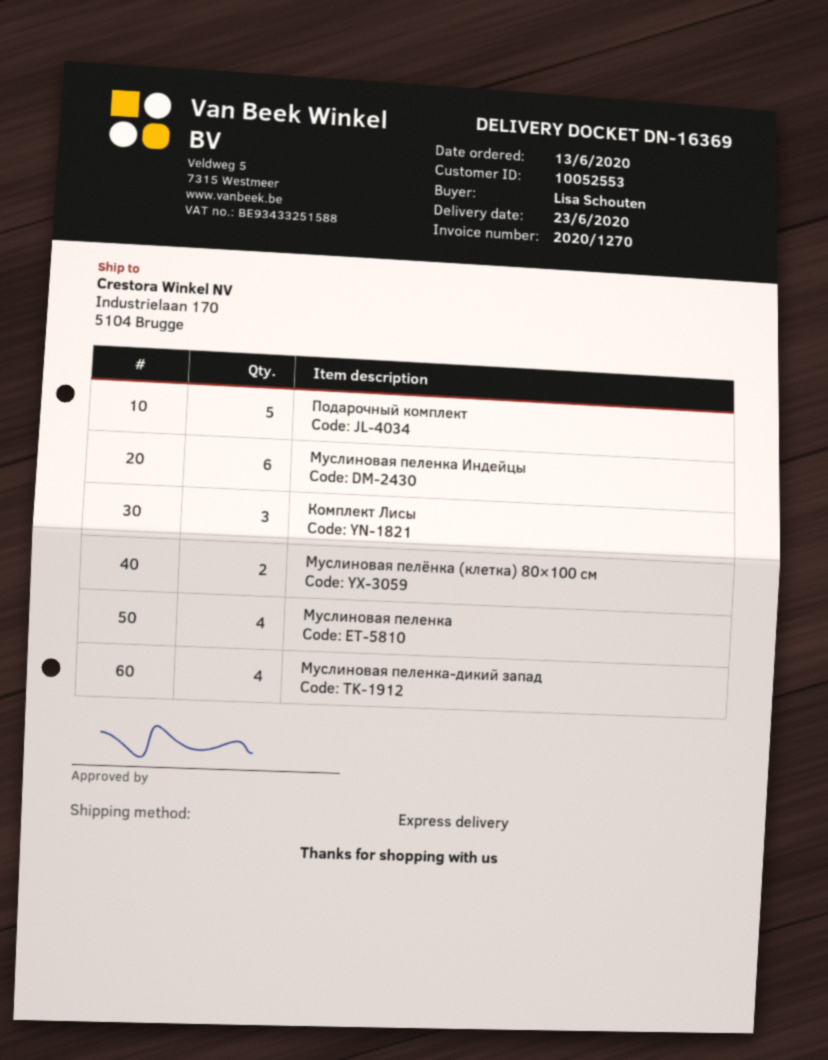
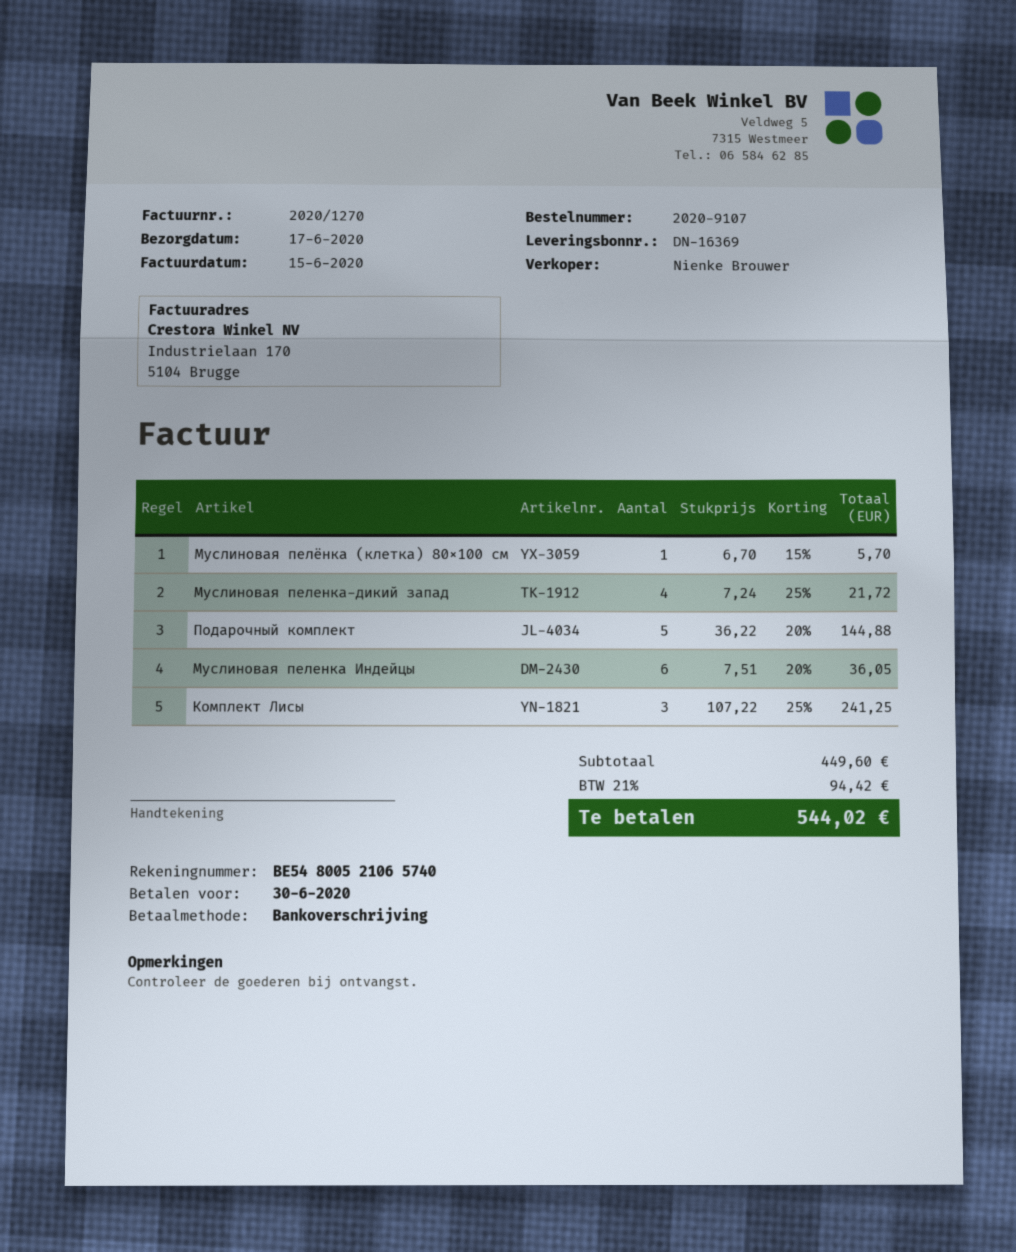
delivery date: 2020-06-23 -> 2020-06-17
Муслиновая пелёнка (клетка) 80×100 см: 2 -> 1
Муслиновая пеленка: 4 -> none

